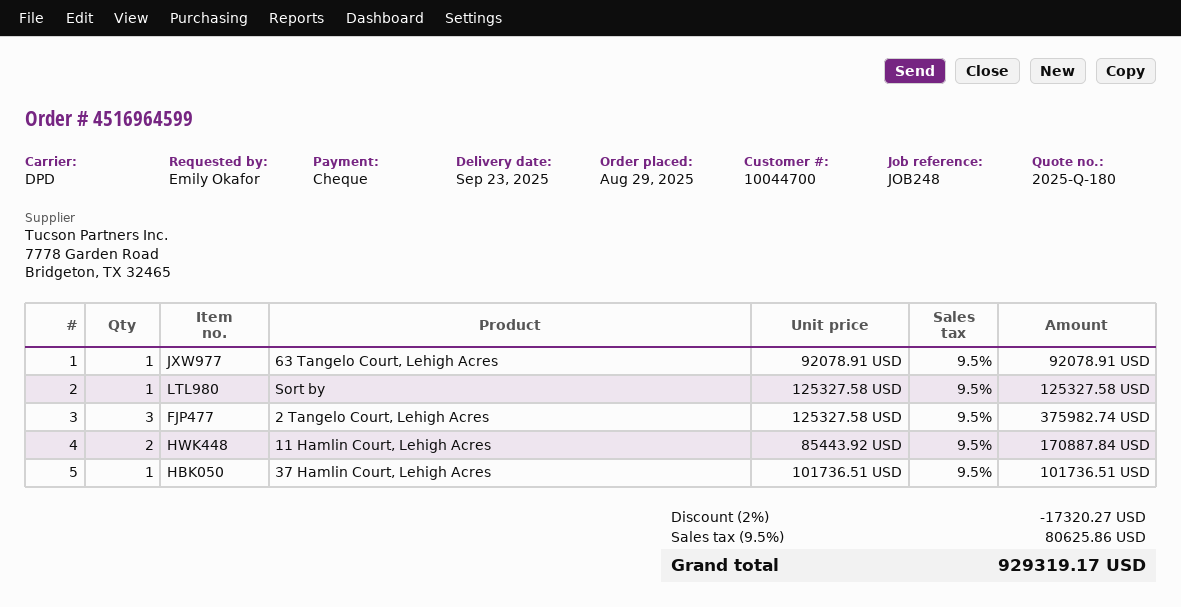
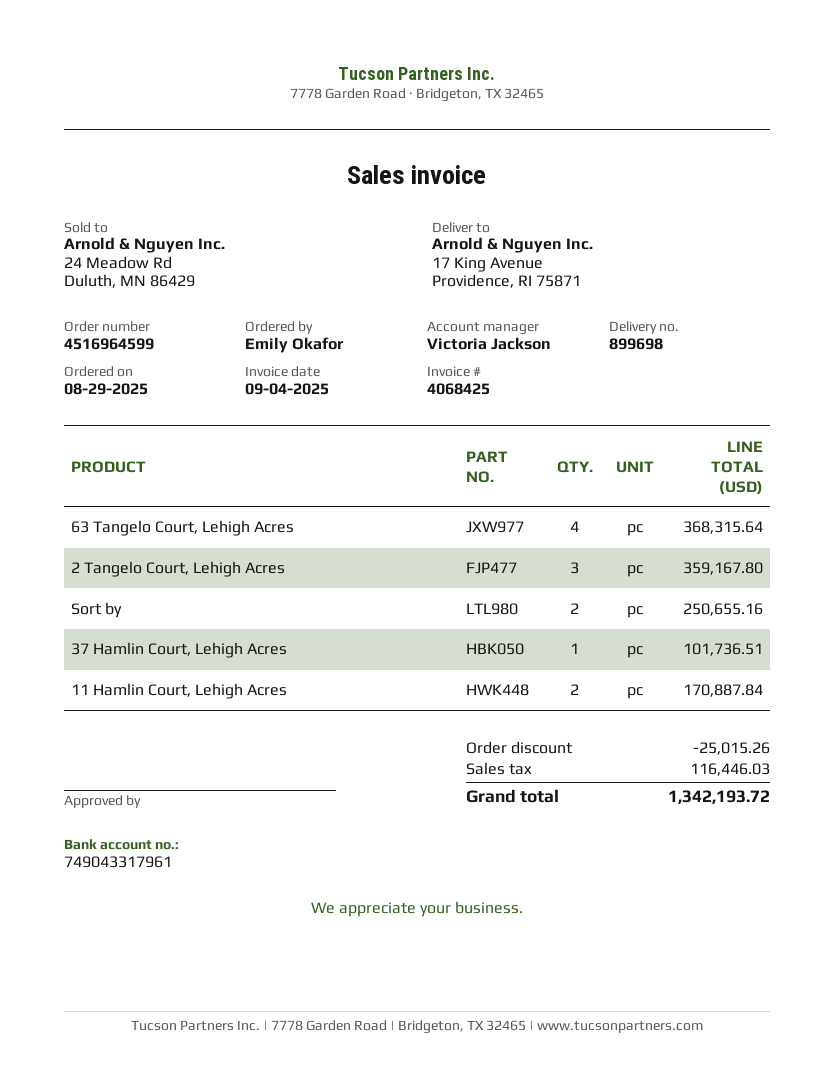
63 Tangelo Court, Lehigh Acres: 1 for 92078.91 -> 4 for 368315.64
Sort by: 1 for 125327.58 -> 2 for 250655.16
2 Tangelo Court, Lehigh Acres: 3 for 375982.74 -> 3 for 359167.80
discount: 17320.27 -> 25015.26
tax: 80625.86 -> 116446.03
total: 929319.17 -> 1342193.72

